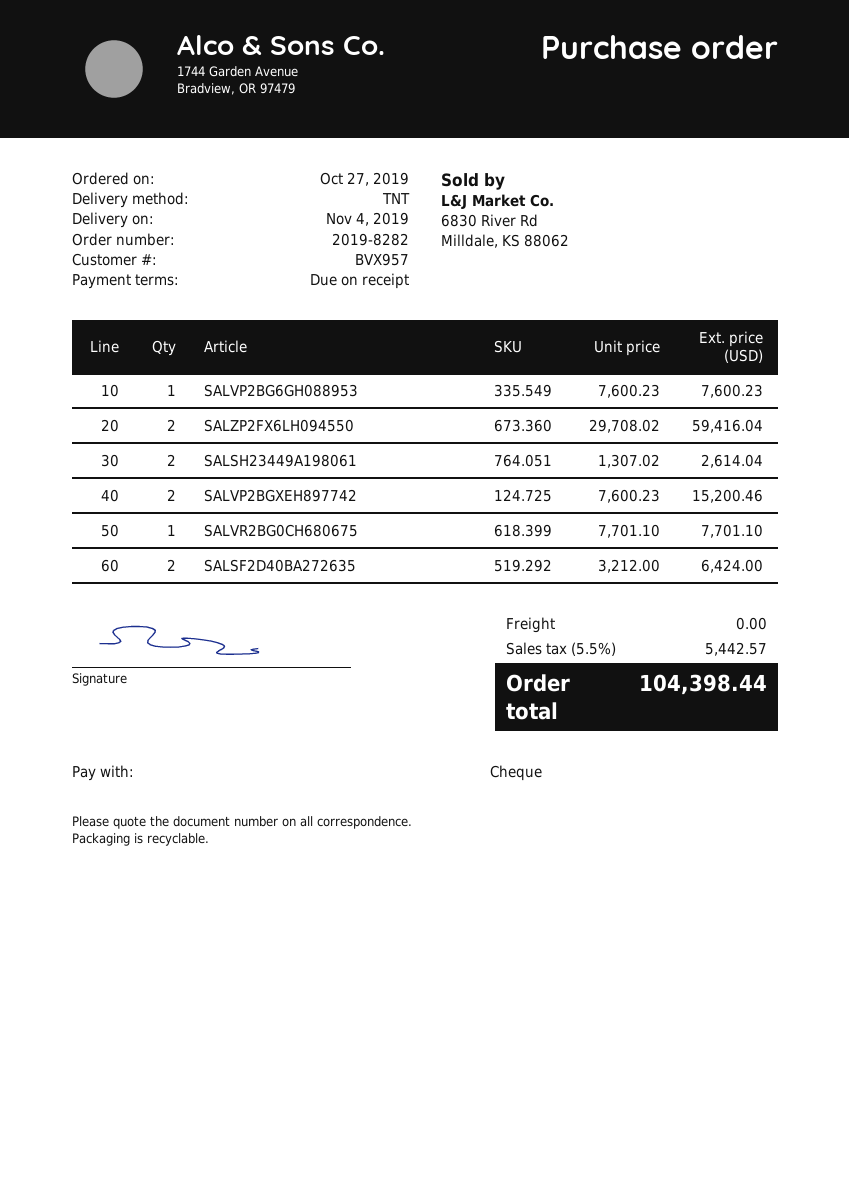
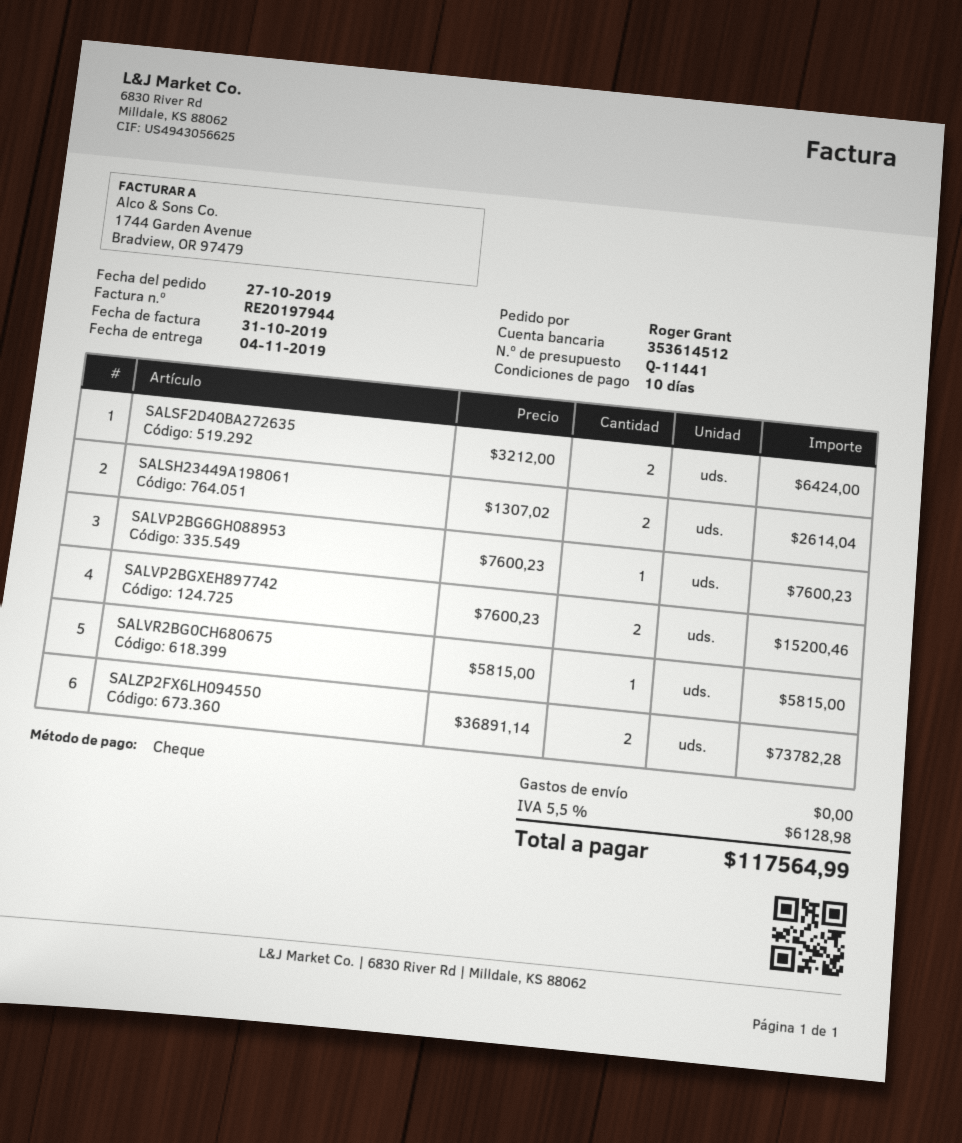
payment terms: on receipt -> 10 days
SALZP2FX6LH094550: 2 x 29708.02 = 59416.04 -> 2 x 36891.14 = 73782.28
SALVR2BG0CH680675: 1 x 7701.10 = 7701.10 -> 1 x 5815.00 = 5815.00
tax: 5.5% = 5442.57 -> 5.5% = 6128.98
total: 104398.44 -> 117564.99

